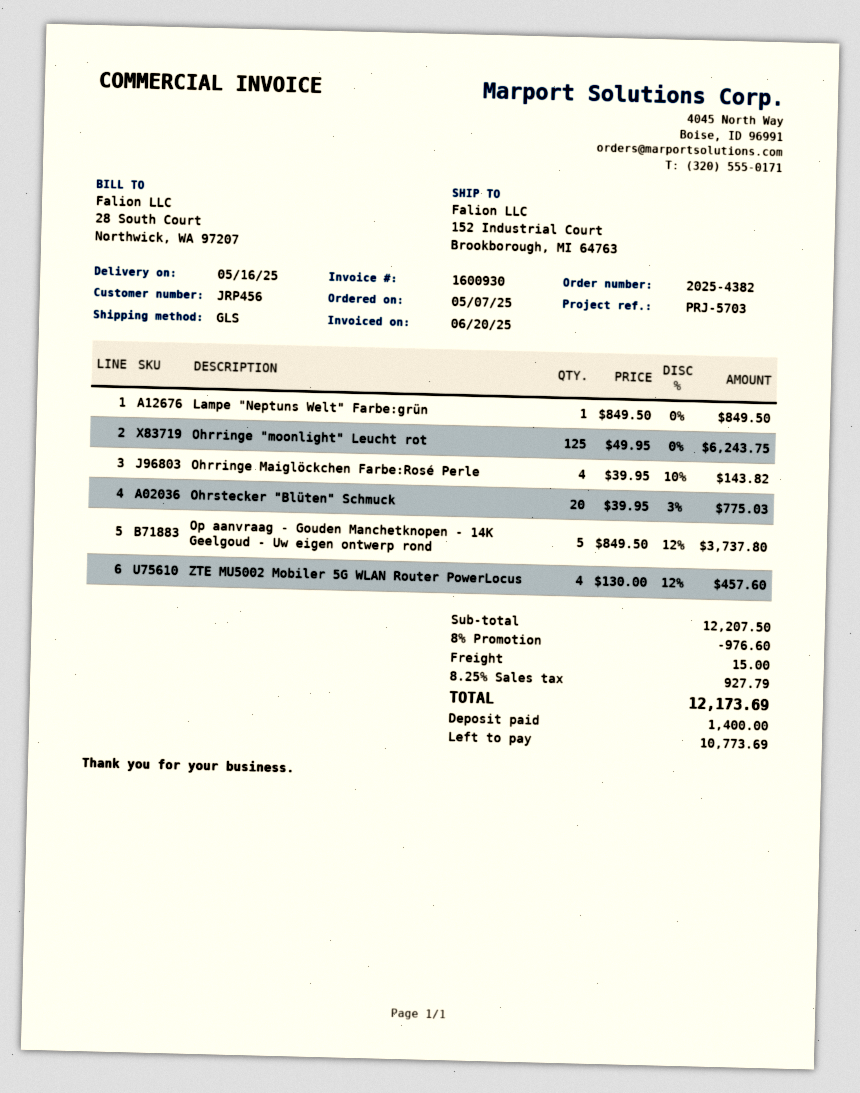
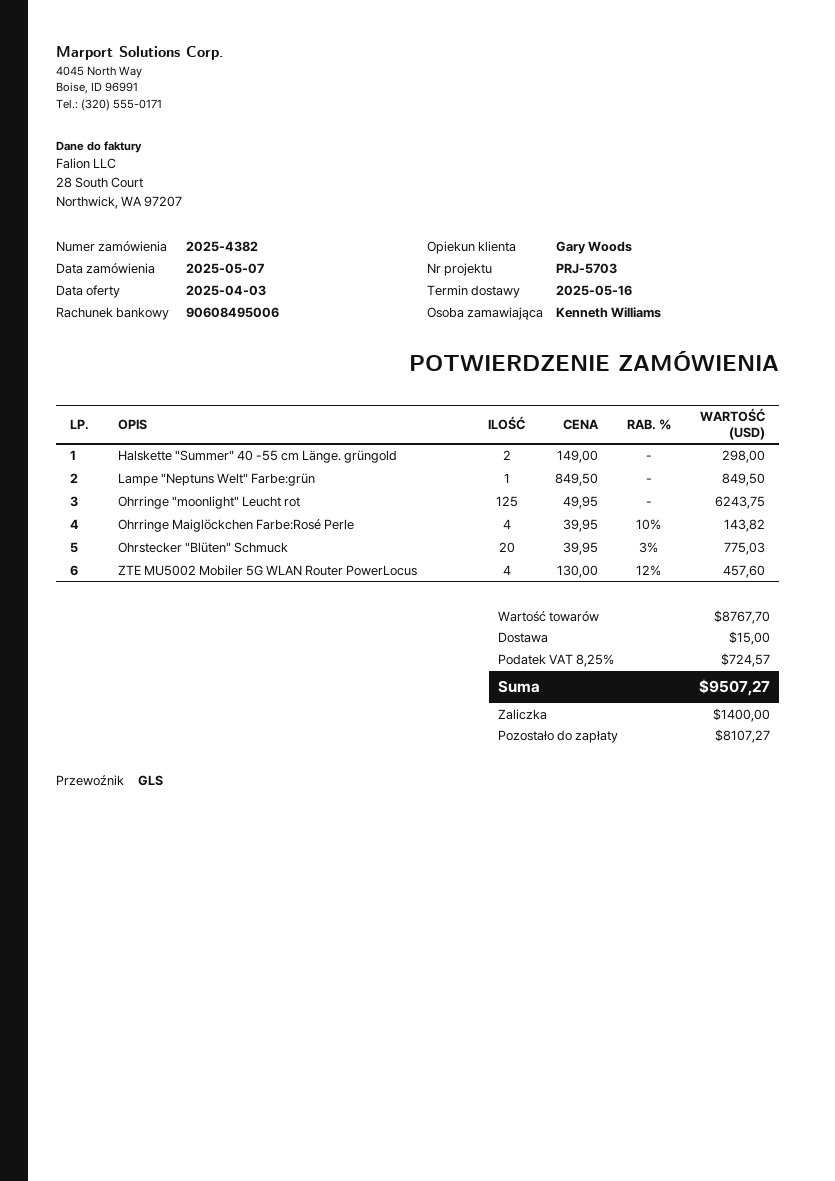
Op aanvraag - Gouden Manchetknopen - 14K Geelgoud - Uw eigen ontwerp rond: 5 x 849.50 - 12% = 3737.80 -> none
Halskette "Summer" 40 -55 cm Länge. grüngold: none -> 2 x 149.00 = 298.00
subtotal: 12207.50 -> 8767.70
discount: 8% = 976.60 -> none
tax: 8.25% = 927.79 -> 8.25% = 724.57
total: 12173.69 -> 9507.27
balance: 10773.69 -> 8107.27

